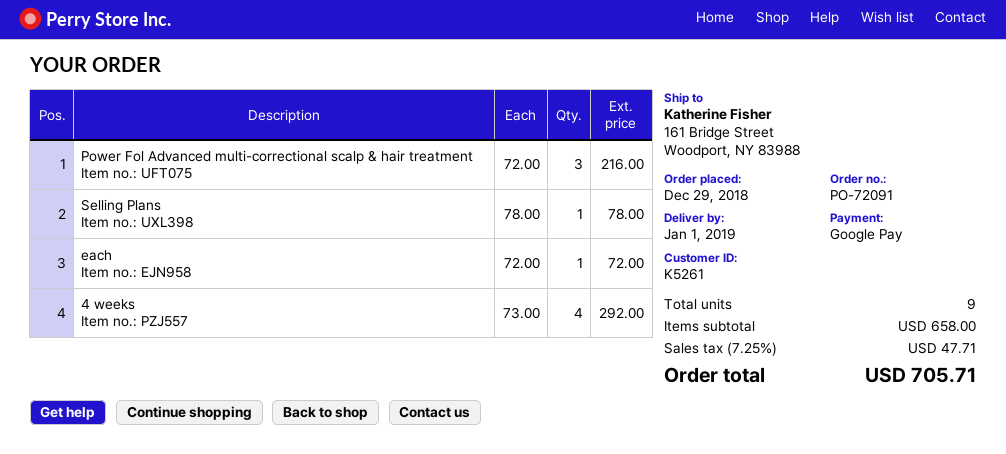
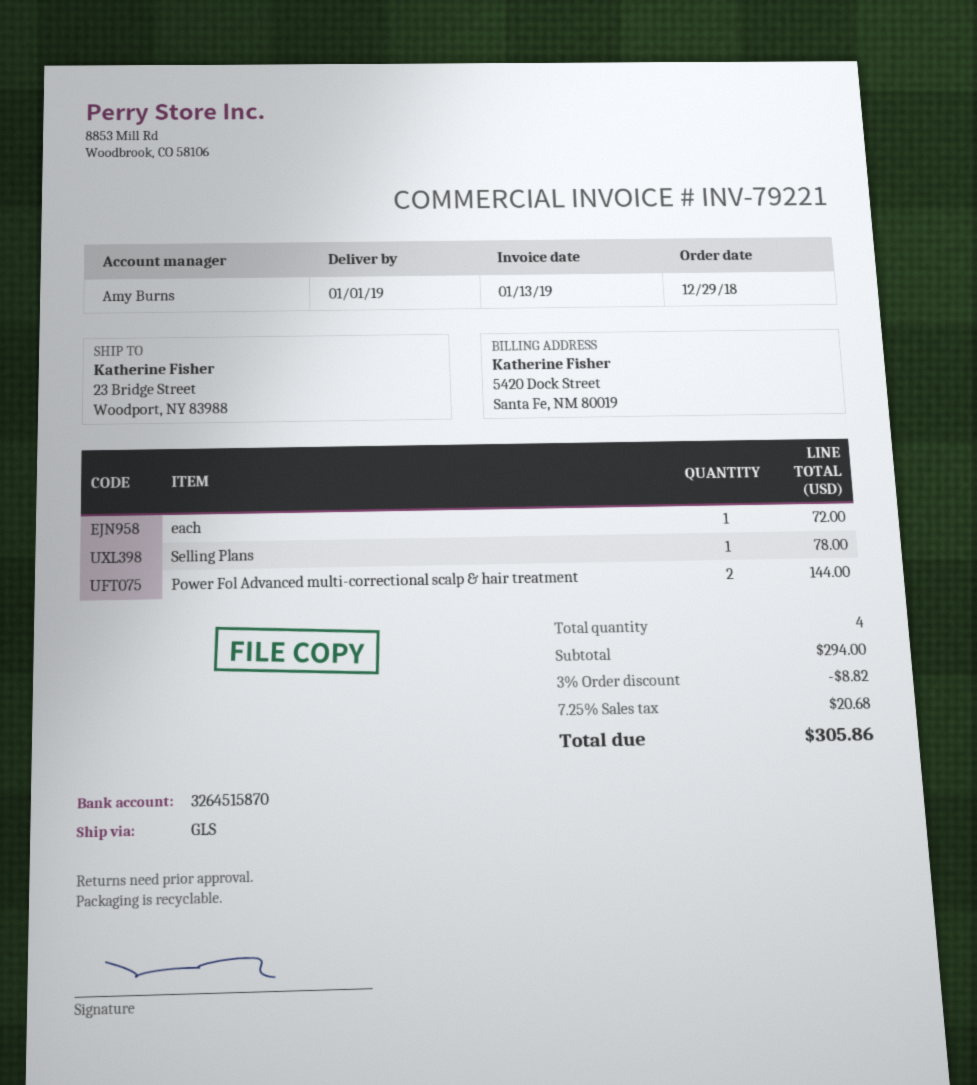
ship to: 161 Bridge Street, Woodport, NY 83988 -> 23 Bridge Street, Woodport, NY 83988
Power Fol Advanced multi-correctional scalp & hair treatment: 3 for 216.00 -> 2 for 144.00
4 weeks: 4 for 292.00 -> none
total quantity: 9 -> 4
subtotal: 658.00 -> 294.00
discount: none -> 3% = 8.82
tax: 7.25% = 47.71 -> 7.25% = 20.68
total: 705.71 -> 305.86

